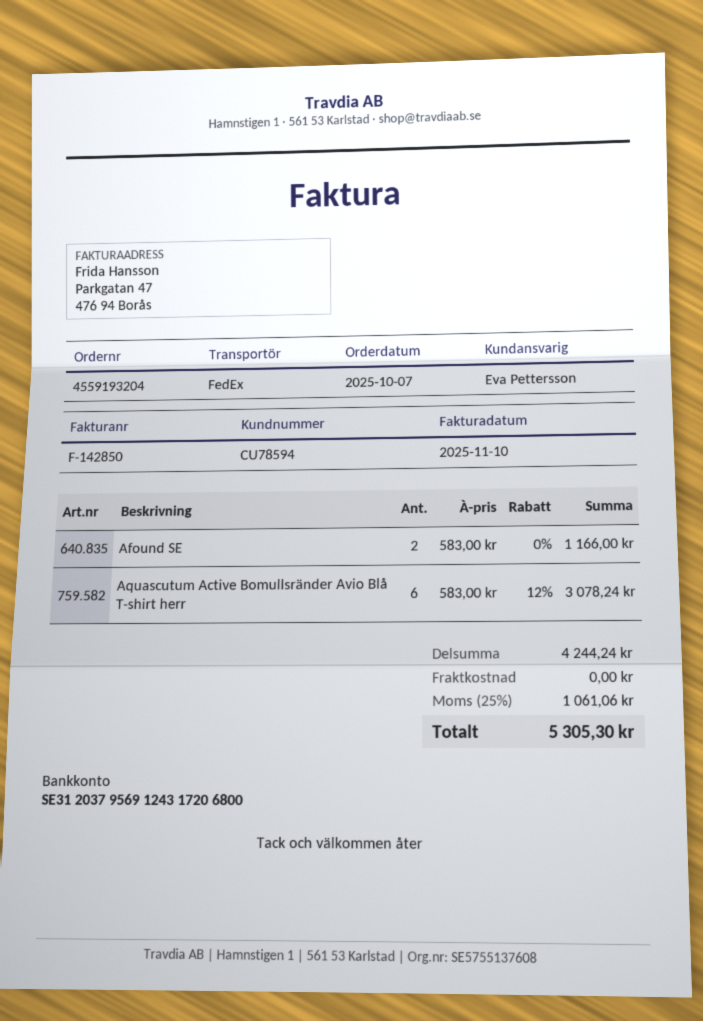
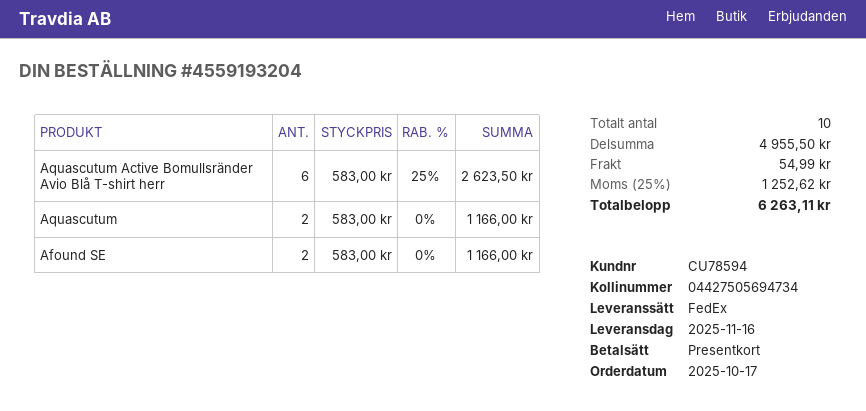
order date: 2025-10-07 -> 2025-10-17
Aquascutum Active Bomullsränder Avio Blå T-shirt herr: 6 x 583.00 - 12% = 3078.24 -> 6 x 583.00 - 25% = 2623.50
Aquascutum: none -> 2 x 583.00 = 1166.00
subtotal: 4244.24 -> 4955.50
shipping: 0.00 -> 54.99
tax: 25% = 1061.06 -> 25% = 1252.62
total: 5305.30 -> 6263.11

